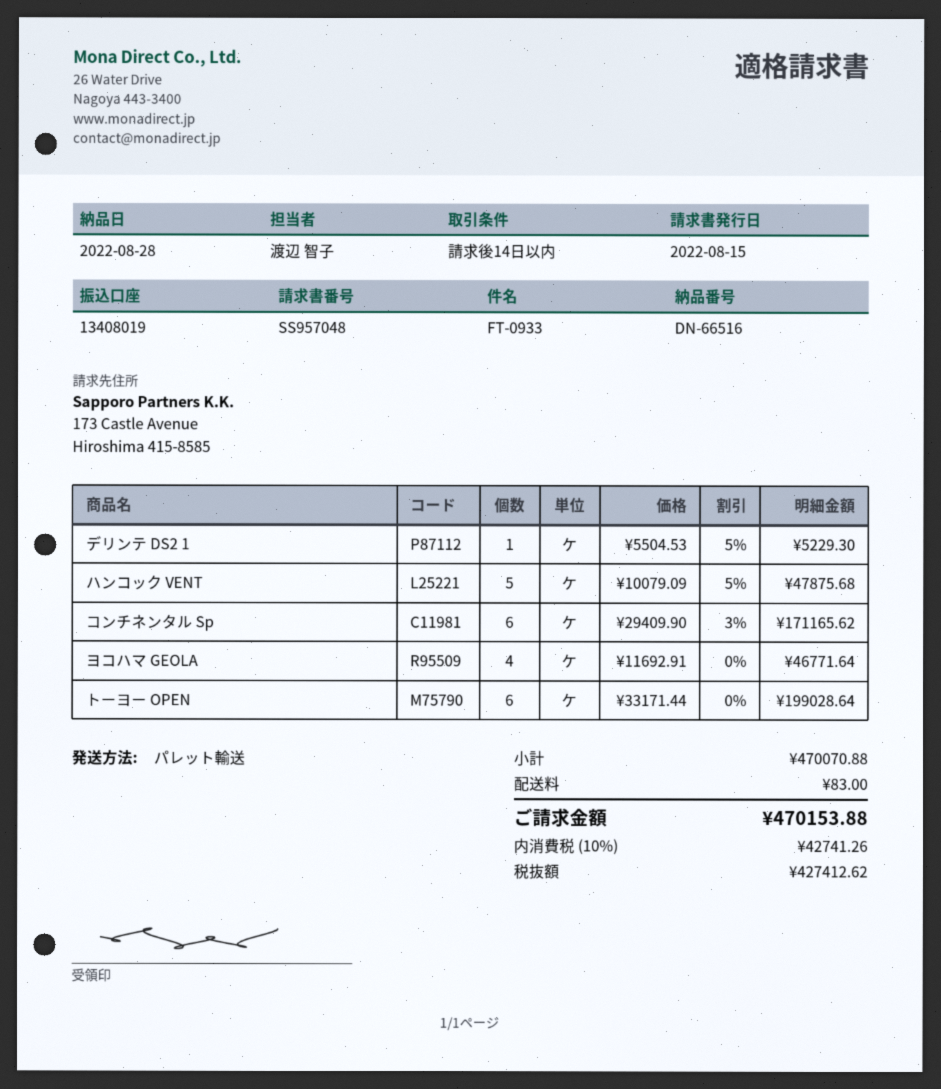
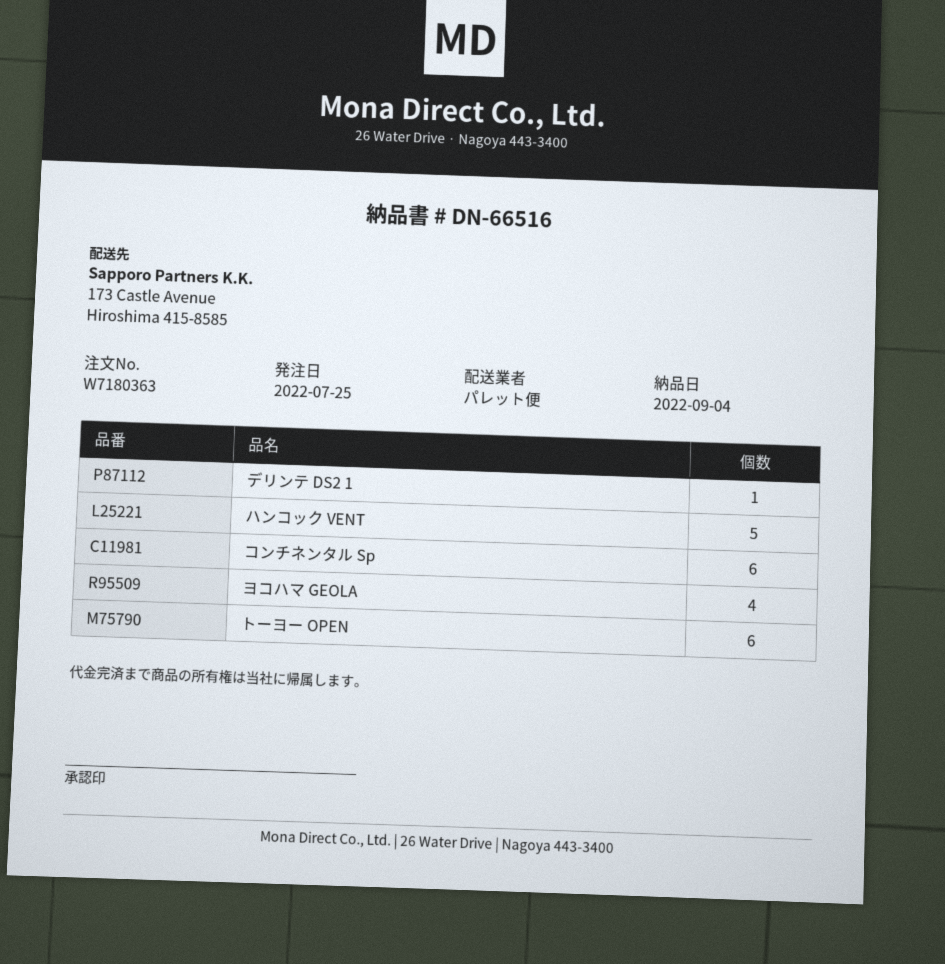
delivery date: 2022-08-28 -> 2022-09-04

